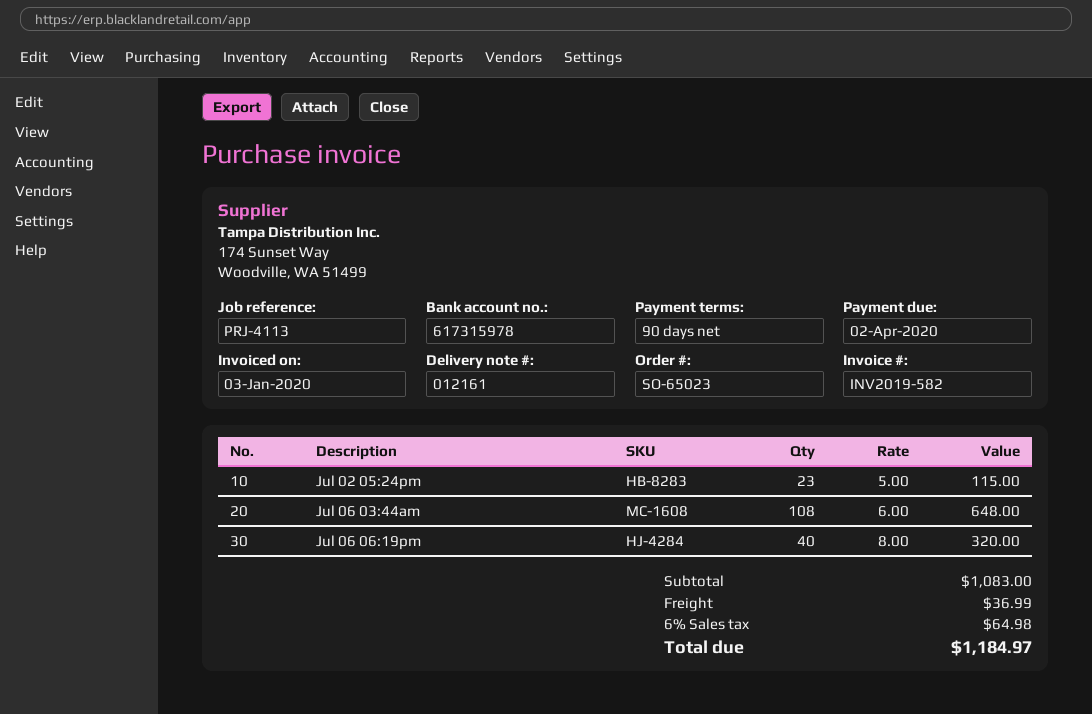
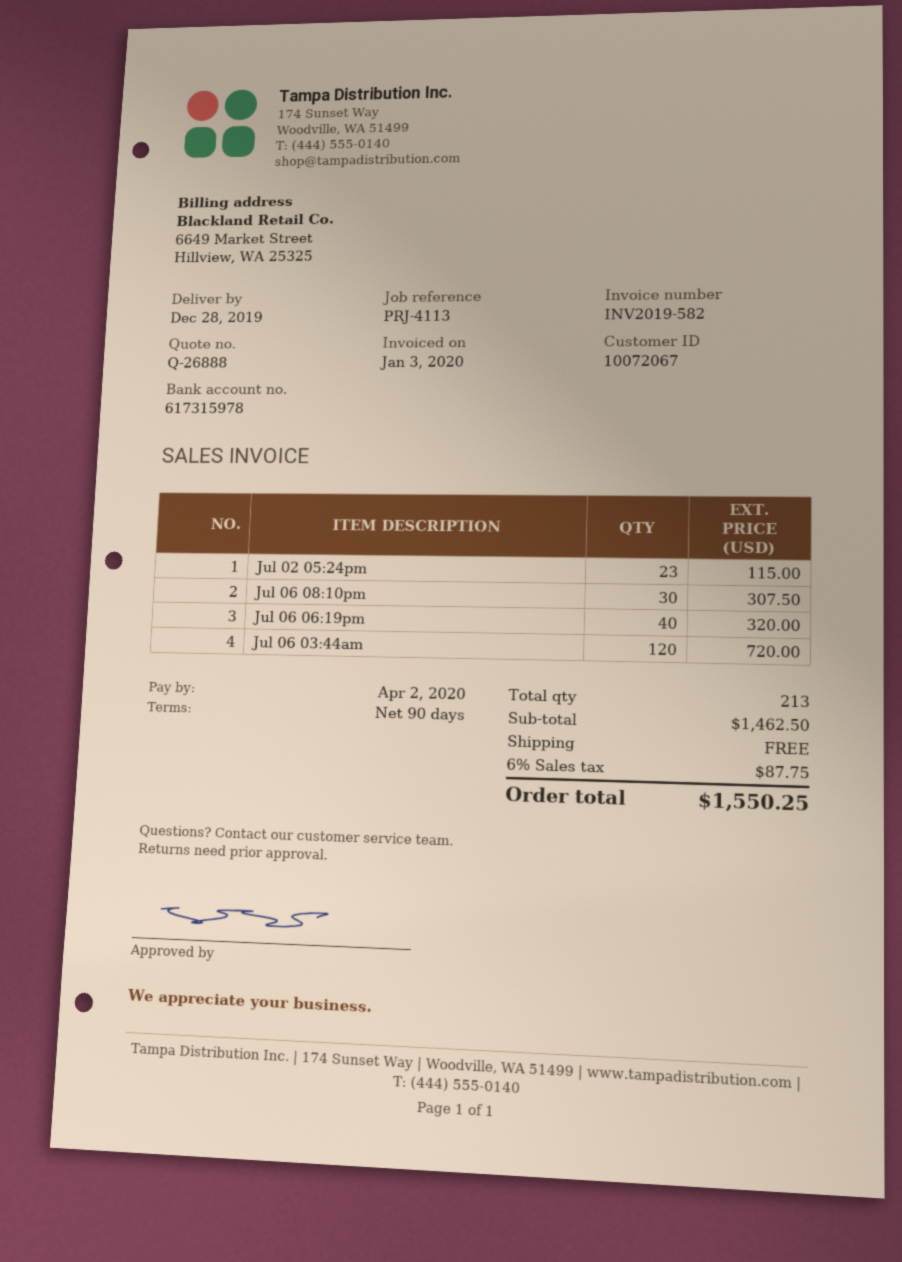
Jul 06 03:44am: 108 for 648.00 -> 120 for 720.00
Jul 06 08:10pm: none -> 30 for 307.50
subtotal: 1083.00 -> 1462.50
shipping: 36.99 -> 0.00
tax: 6% = 64.98 -> 6% = 87.75
total: 1184.97 -> 1550.25

